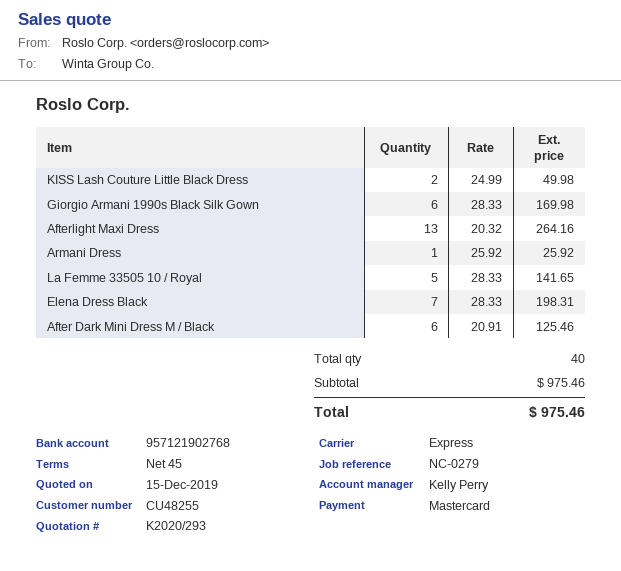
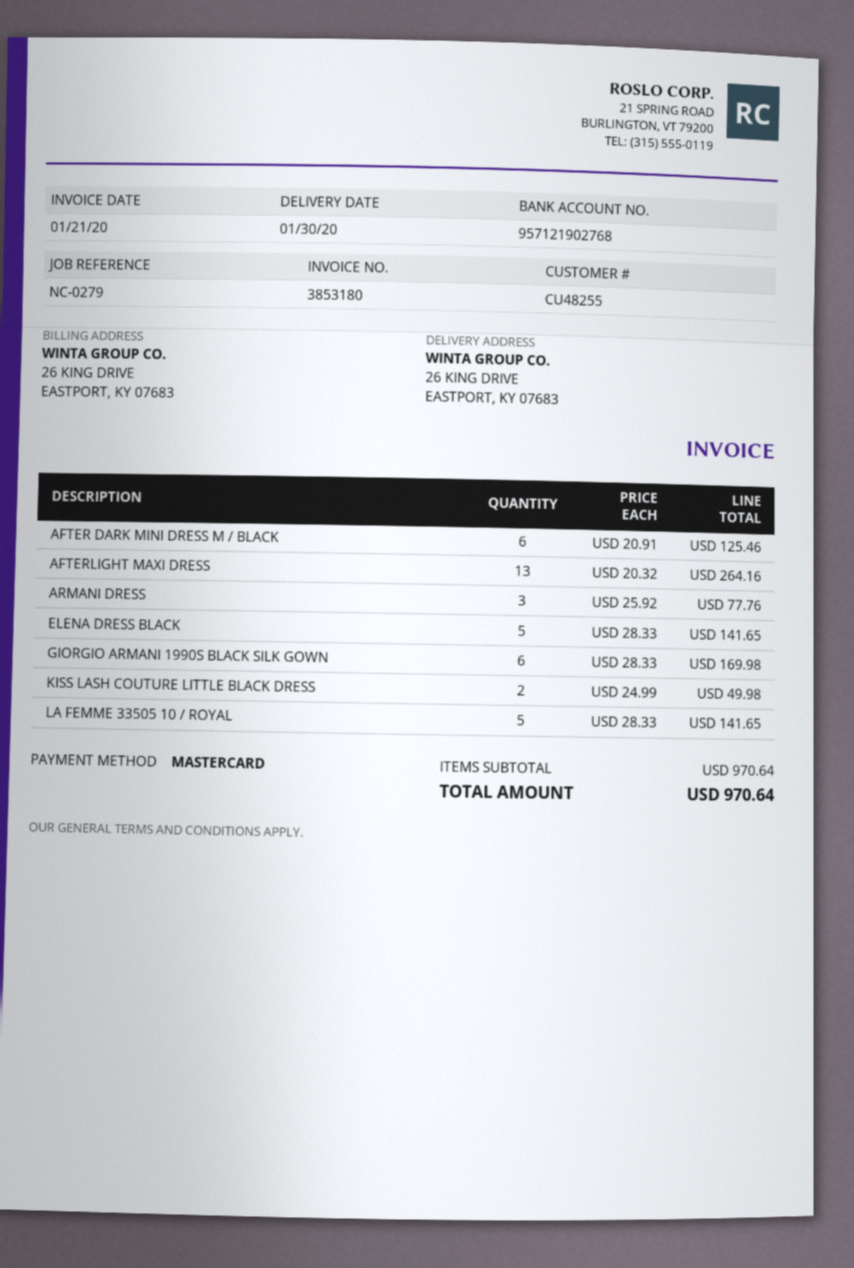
Armani Dress: 1 x 25.92 = 25.92 -> 3 x 25.92 = 77.76
Elena Dress Black: 7 x 28.33 = 198.31 -> 5 x 28.33 = 141.65
subtotal: 975.46 -> 970.64
total: 975.46 -> 970.64

